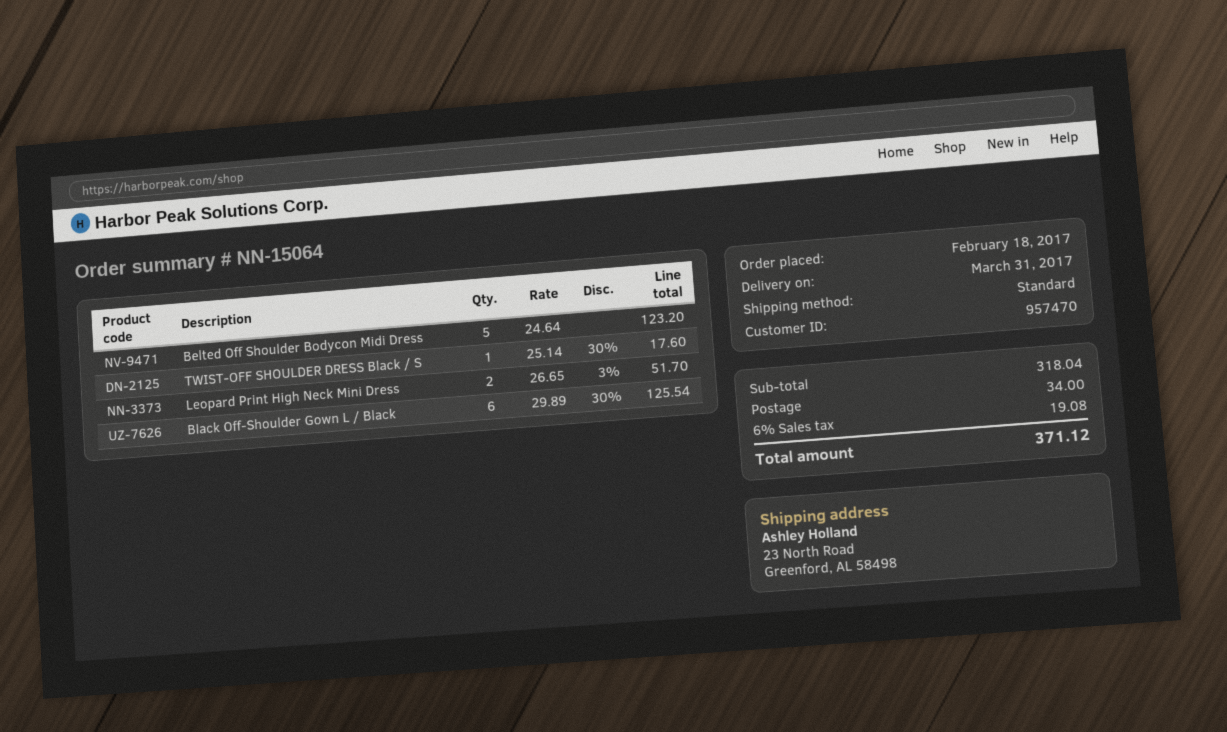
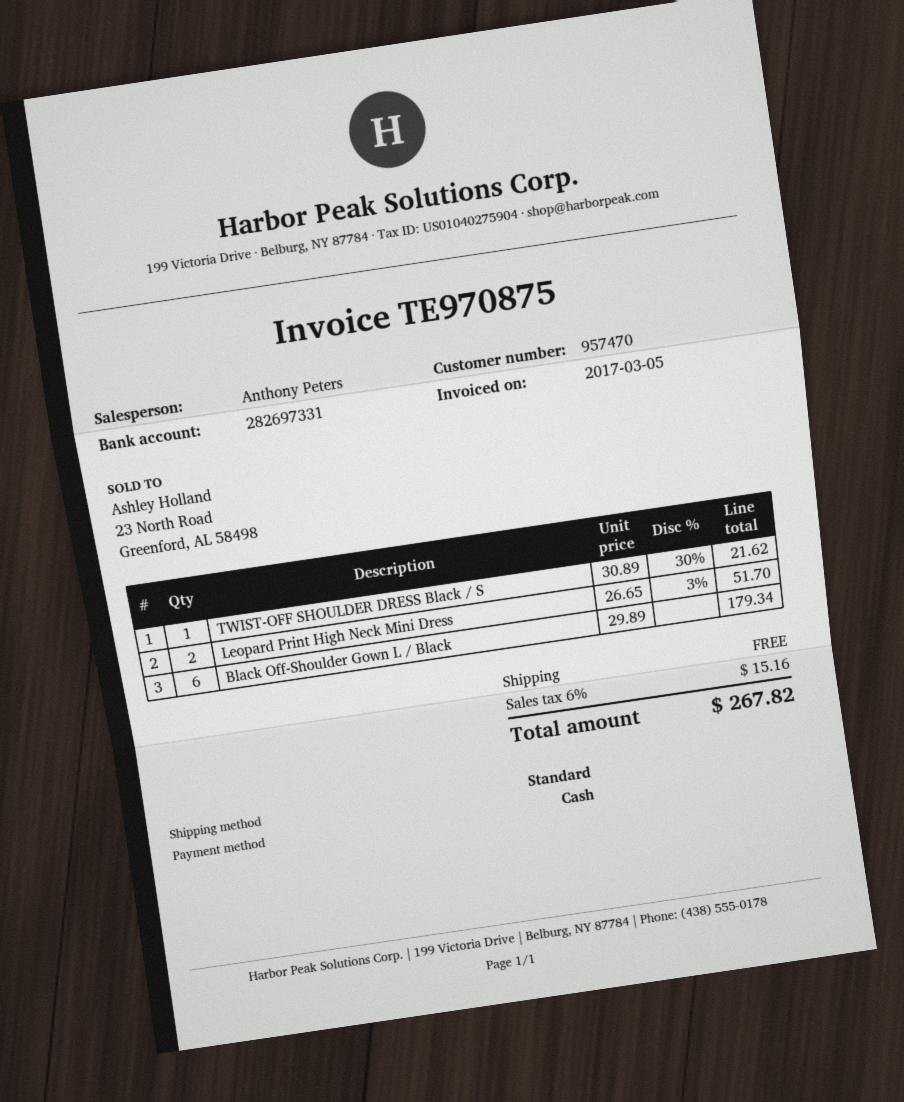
Belted Off Shoulder Bodycon Midi Dress: 5 x 24.64 = 123.20 -> none
TWIST-OFF SHOULDER DRESS Black / S: 1 x 25.14 - 30% = 17.60 -> 1 x 30.89 - 30% = 21.62
Black Off-Shoulder Gown L / Black: 6 x 29.89 - 30% = 125.54 -> 6 x 29.89 = 179.34
shipping: 34.00 -> 0.00
tax: 6% = 19.08 -> 6% = 15.16
total: 371.12 -> 267.82

